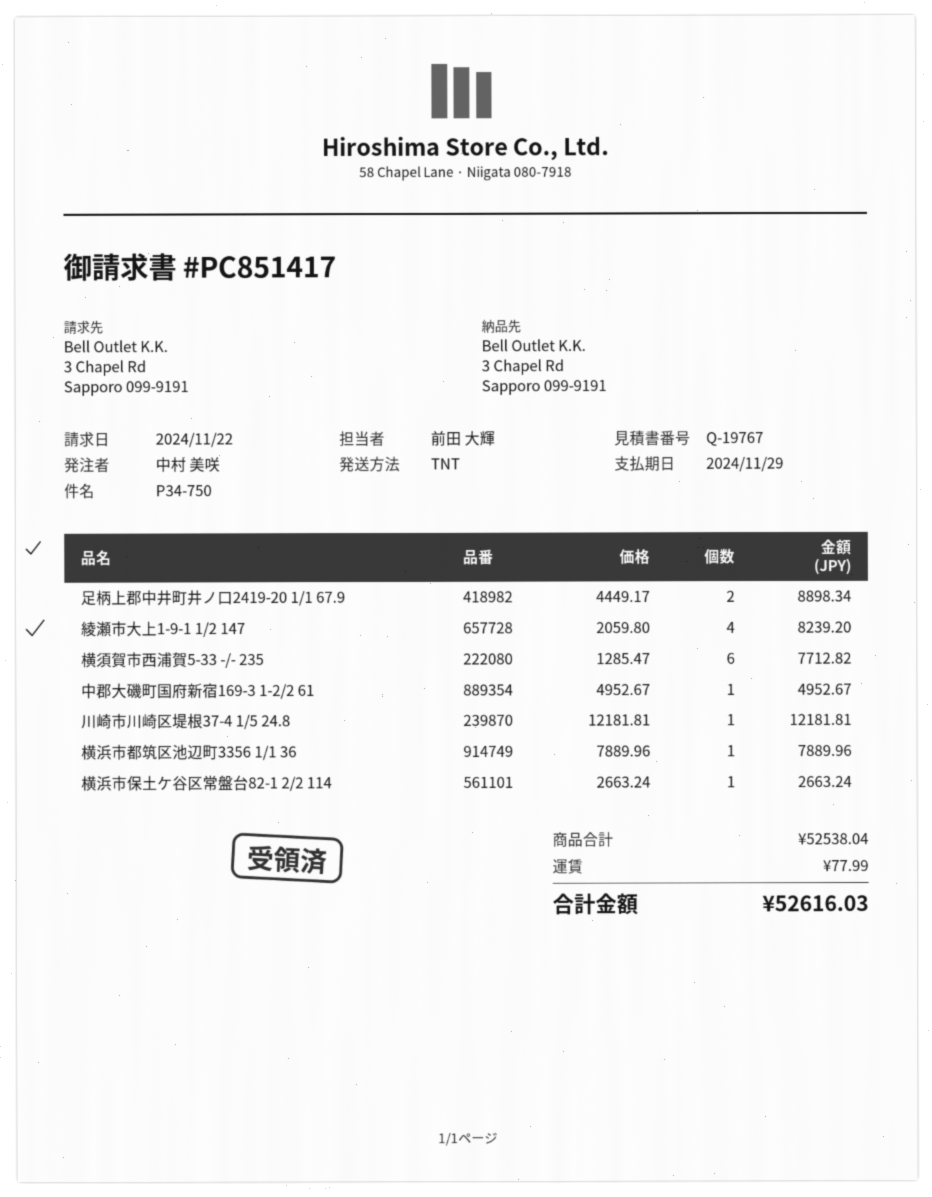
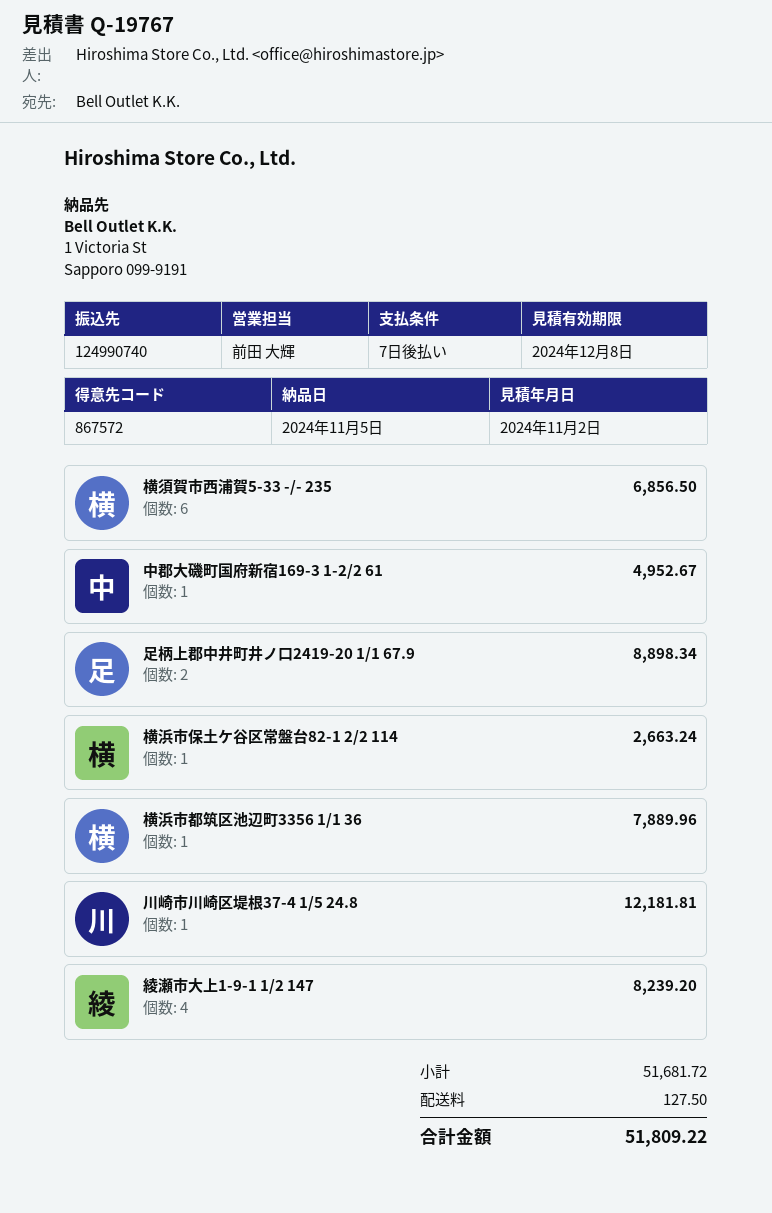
ship to: 3 Chapel Rd, Sapporo 099-9191 -> 1 Victoria St, Sapporo 099-9191
横須賀市西浦賀5-33 -/- 235: 6 for 7712.82 -> 6 for 6856.50
subtotal: 52538.04 -> 51681.72
shipping: 77.99 -> 127.50
total: 52616.03 -> 51809.22

